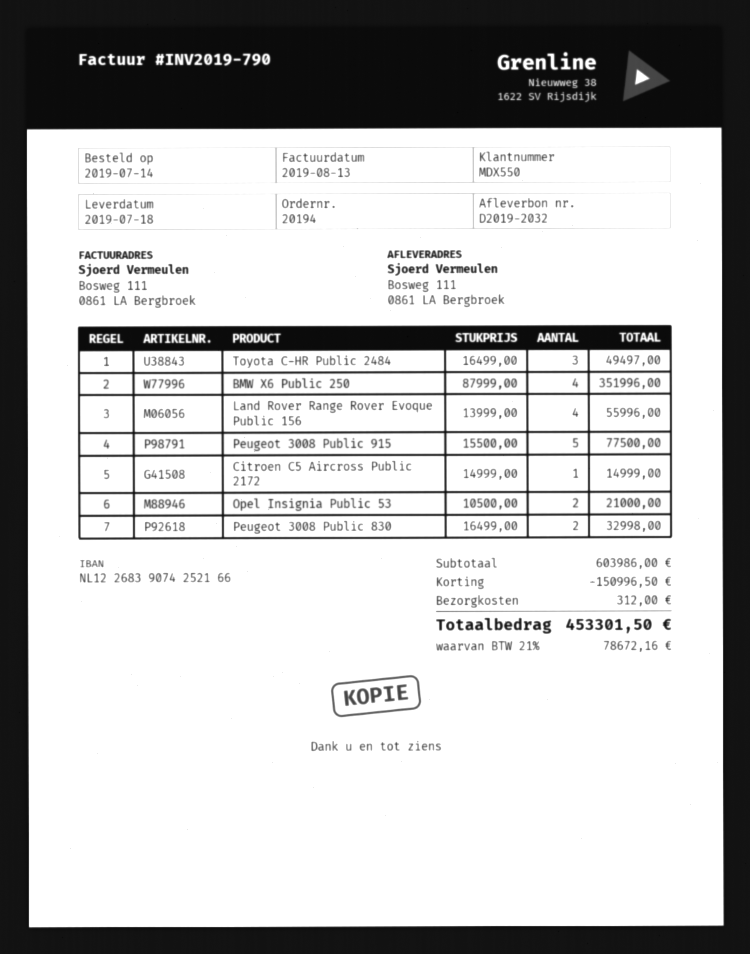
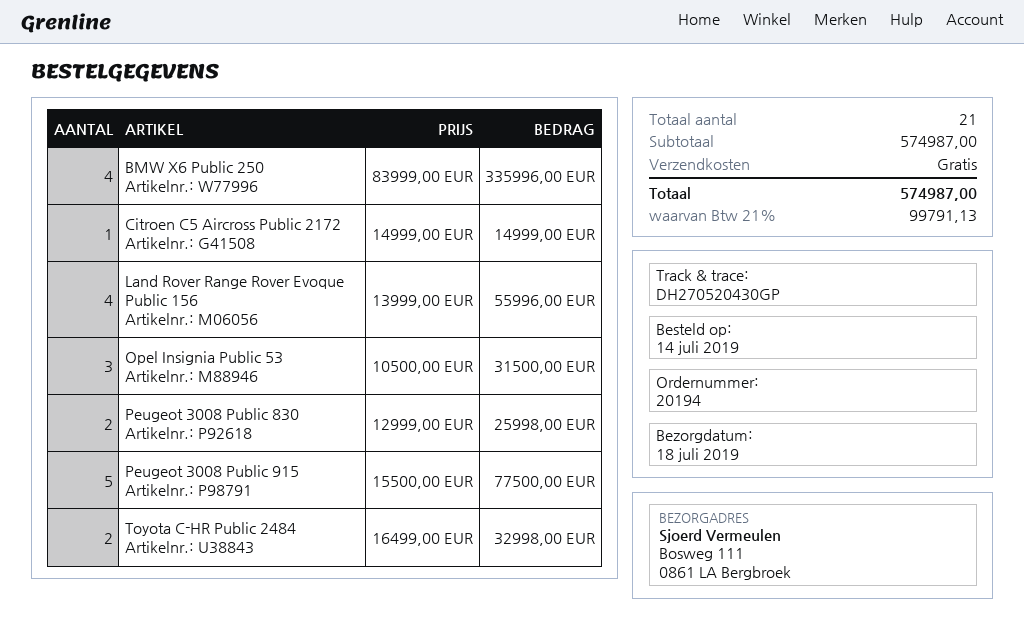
Toyota C-HR Public 2484: 3 x 16499.00 = 49497.00 -> 2 x 16499.00 = 32998.00
BMW X6 Public 250: 4 x 87999.00 = 351996.00 -> 4 x 83999.00 = 335996.00
Opel Insignia Public 53: 2 x 10500.00 = 21000.00 -> 3 x 10500.00 = 31500.00
Peugeot 3008 Public 830: 2 x 16499.00 = 32998.00 -> 2 x 12999.00 = 25998.00
subtotal: 603986.00 -> 574987.00
discount: 150996.50 -> none
shipping: 312.00 -> 0.00
tax: 21% = 78672.16 -> 21% = 99791.13
total: 453301.50 -> 574987.00

